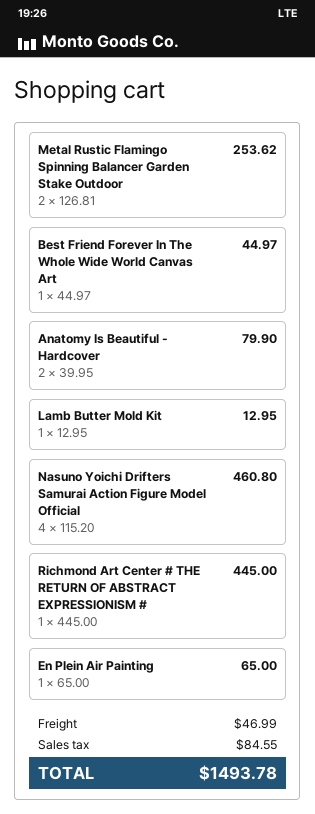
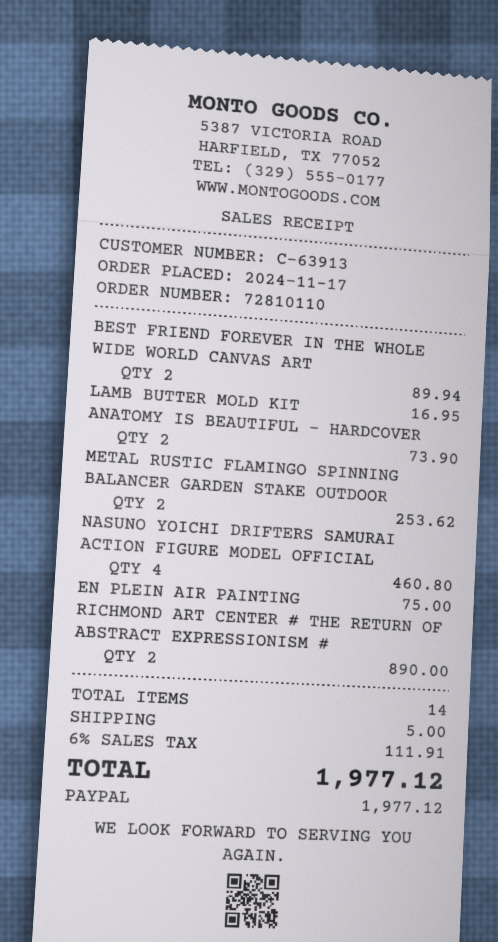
Best Friend Forever In The Whole Wide World Canvas Art: 1 for 44.97 -> 2 for 89.94
Anatomy Is Beautiful - Hardcover: 2 for 79.90 -> 2 for 73.90
Lamb Butter Mold Kit: 1 for 12.95 -> 1 for 16.95
Richmond Art Center # THE RETURN OF ABSTRACT EXPRESSIONISM #: 1 for 445.00 -> 2 for 890.00
En Plein Air Painting: 1 for 65.00 -> 1 for 75.00
shipping: 46.99 -> 5.00
tax: 84.55 -> 111.91
total: 1493.78 -> 1977.12

